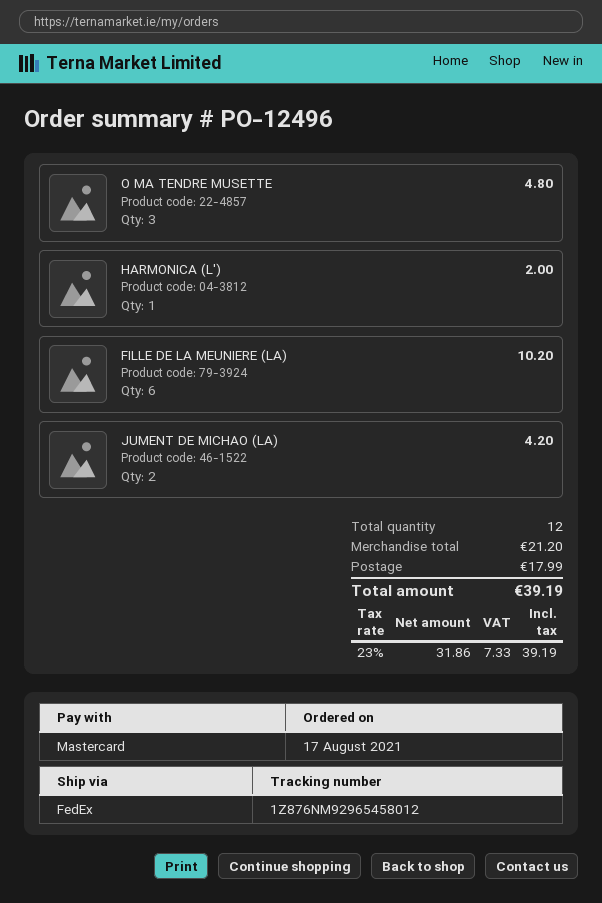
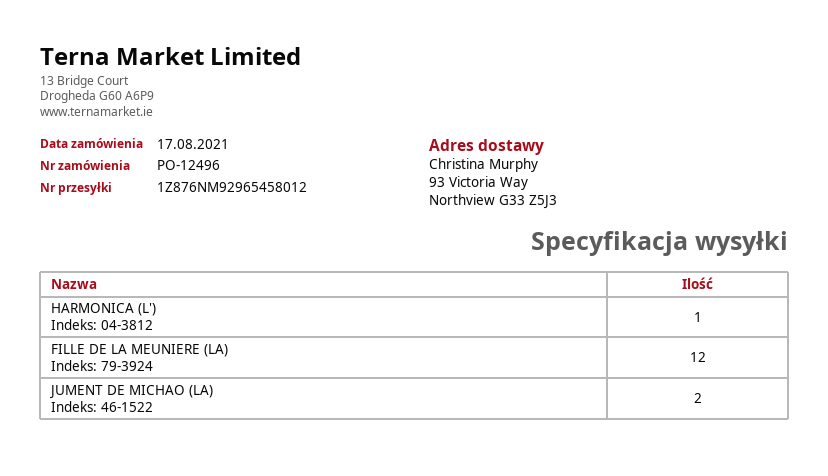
O MA TENDRE MUSETTE: 3 -> none
FILLE DE LA MEUNIERE (LA): 6 -> 12

